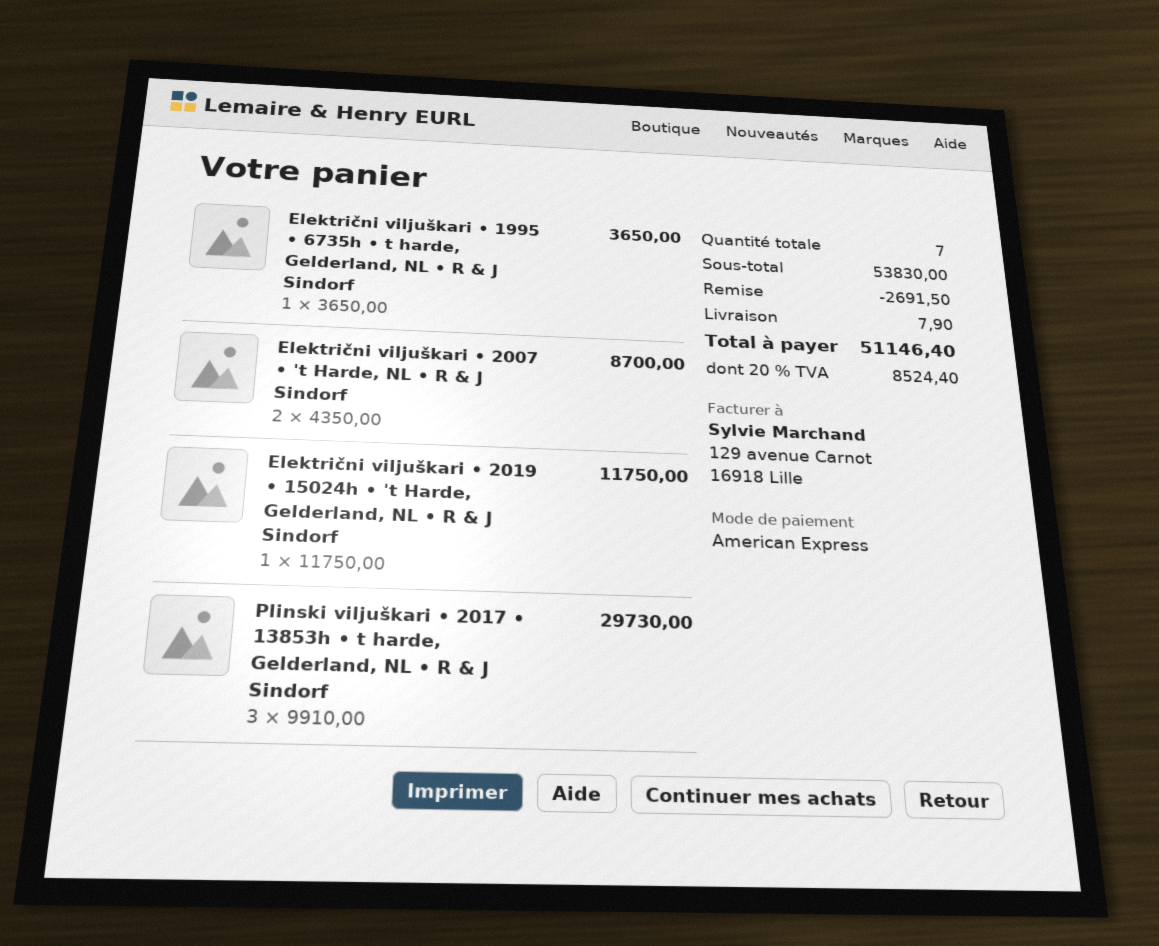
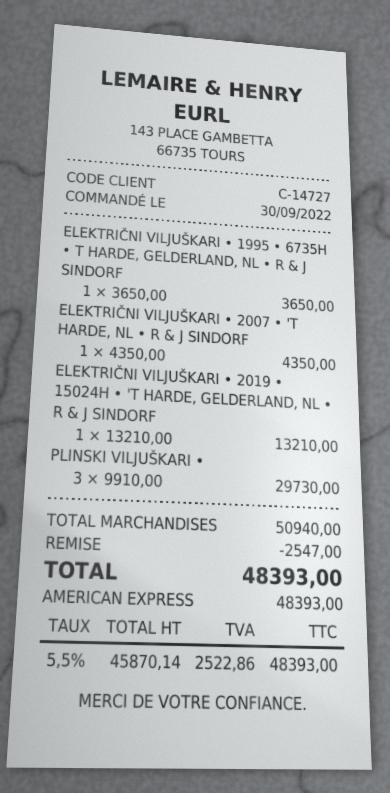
Električni viljuškari • 2007 • 't Harde, NL • R & J Sindorf: 2 x 4350.00 = 8700.00 -> 1 x 4350.00 = 4350.00
Električni viljuškari • 2019 • 15024h • 't Harde, Gelderland, NL • R & J Sindorf: 1 x 11750.00 = 11750.00 -> 1 x 13210.00 = 13210.00
subtotal: 53830.00 -> 50940.00
discount: 2691.50 -> 2547.00
shipping: 7.90 -> none
tax: 20% = 8524.40 -> 5.5% = 2522.86
total: 51146.40 -> 48393.00

